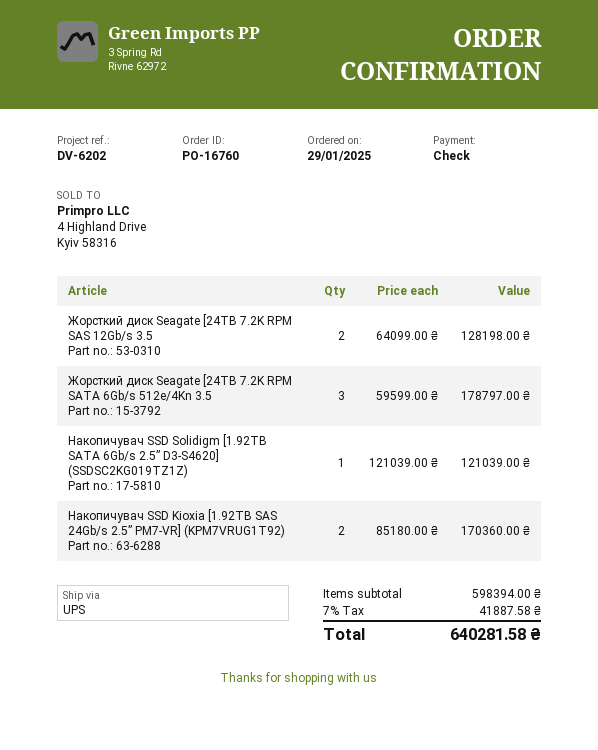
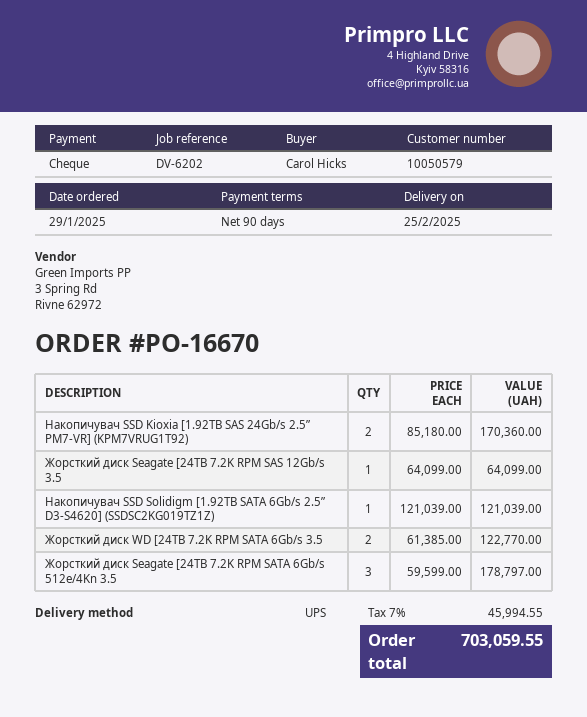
order number: PO-16760 -> PO-16670
Жорсткий диск Seagate [24TB 7.2K RPM SAS 12Gb/s 3.5: 2 x 64099.00 = 128198.00 -> 1 x 64099.00 = 64099.00
Жорсткий диск WD [24TB 7.2K RPM SATA 6Gb/s 3.5: none -> 2 x 61385.00 = 122770.00
tax: 7% = 41887.58 -> 7% = 45994.55
total: 640281.58 -> 703059.55

